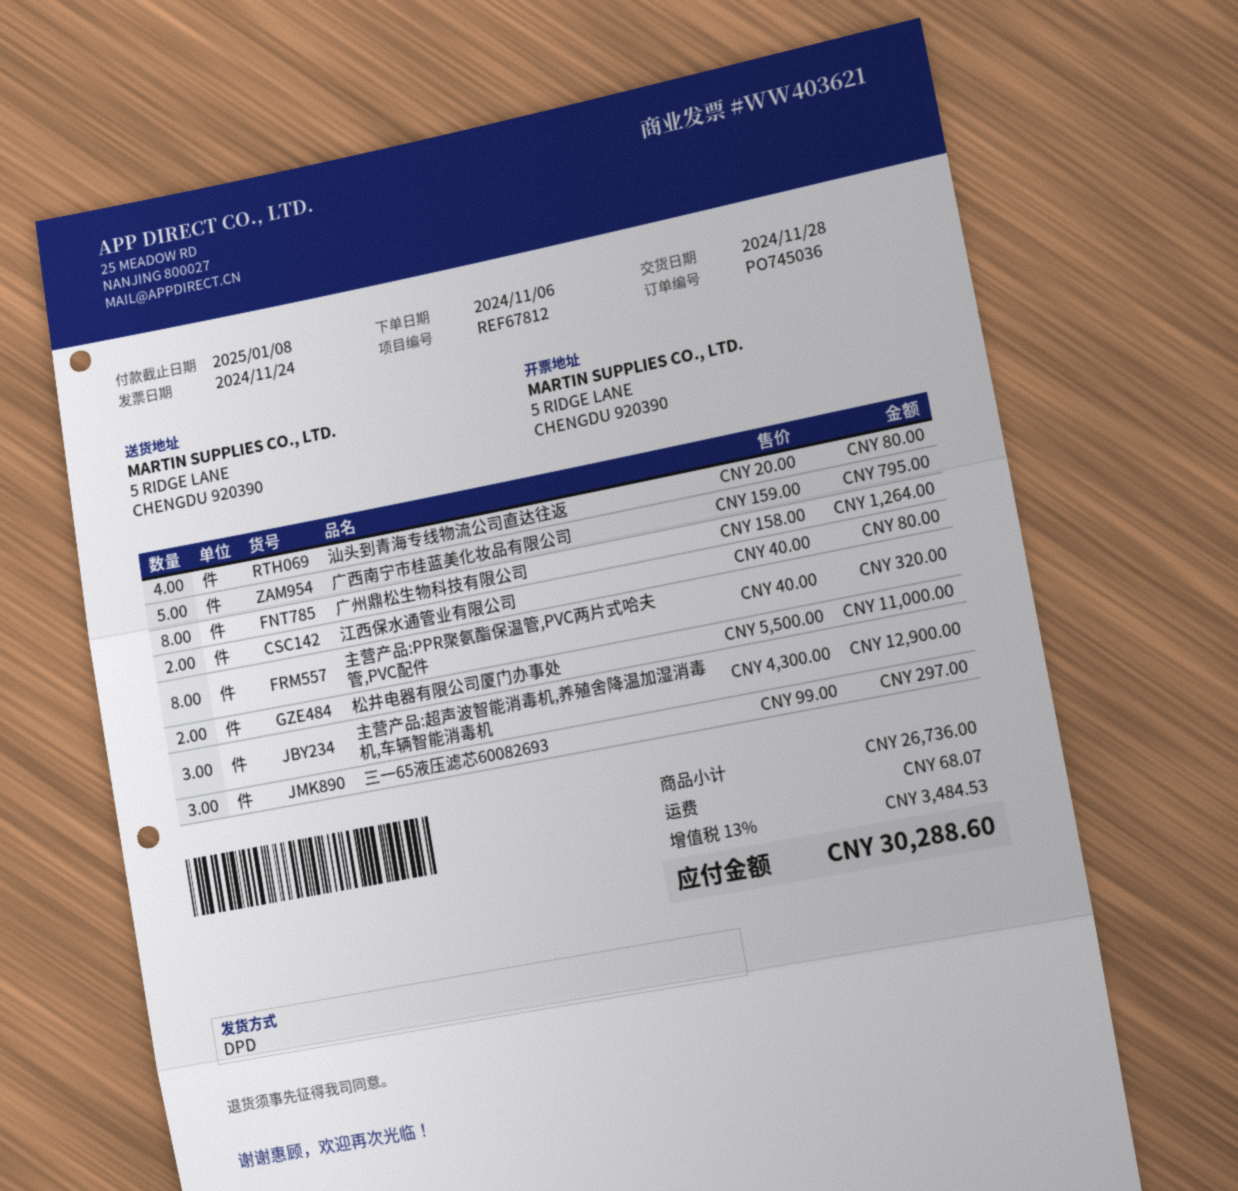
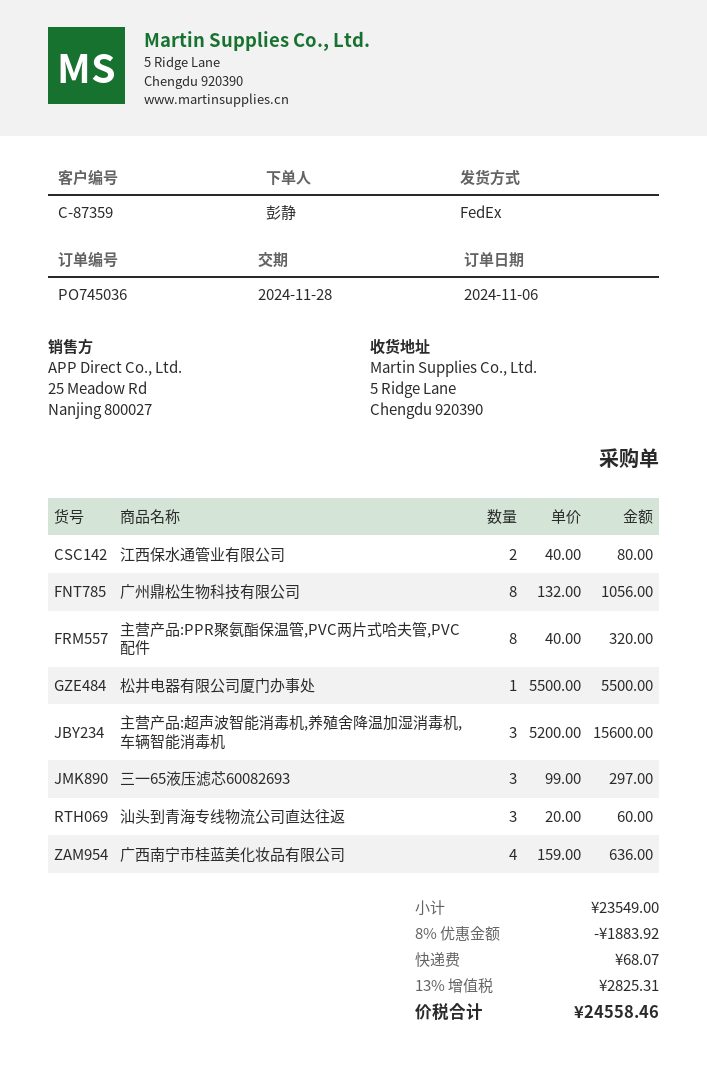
shipping method: DPD -> FedEx
汕头到青海专线物流公司直达往返: 4 x 20.00 = 80.00 -> 3 x 20.00 = 60.00
广西南宁市桂蓝美化妆品有限公司: 5 x 159.00 = 795.00 -> 4 x 159.00 = 636.00
广州鼎松生物科技有限公司: 8 x 158.00 = 1264.00 -> 8 x 132.00 = 1056.00
松井电器有限公司厦门办事处: 2 x 5500.00 = 11000.00 -> 1 x 5500.00 = 5500.00
主营产品:超声波智能消毒机,养殖舍降温加湿消毒机,车辆智能消毒机: 3 x 4300.00 = 12900.00 -> 3 x 5200.00 = 15600.00
subtotal: 26736.00 -> 23549.00
discount: none -> 8% = 1883.92
tax: 13% = 3484.53 -> 13% = 2825.31
total: 30288.60 -> 24558.46

